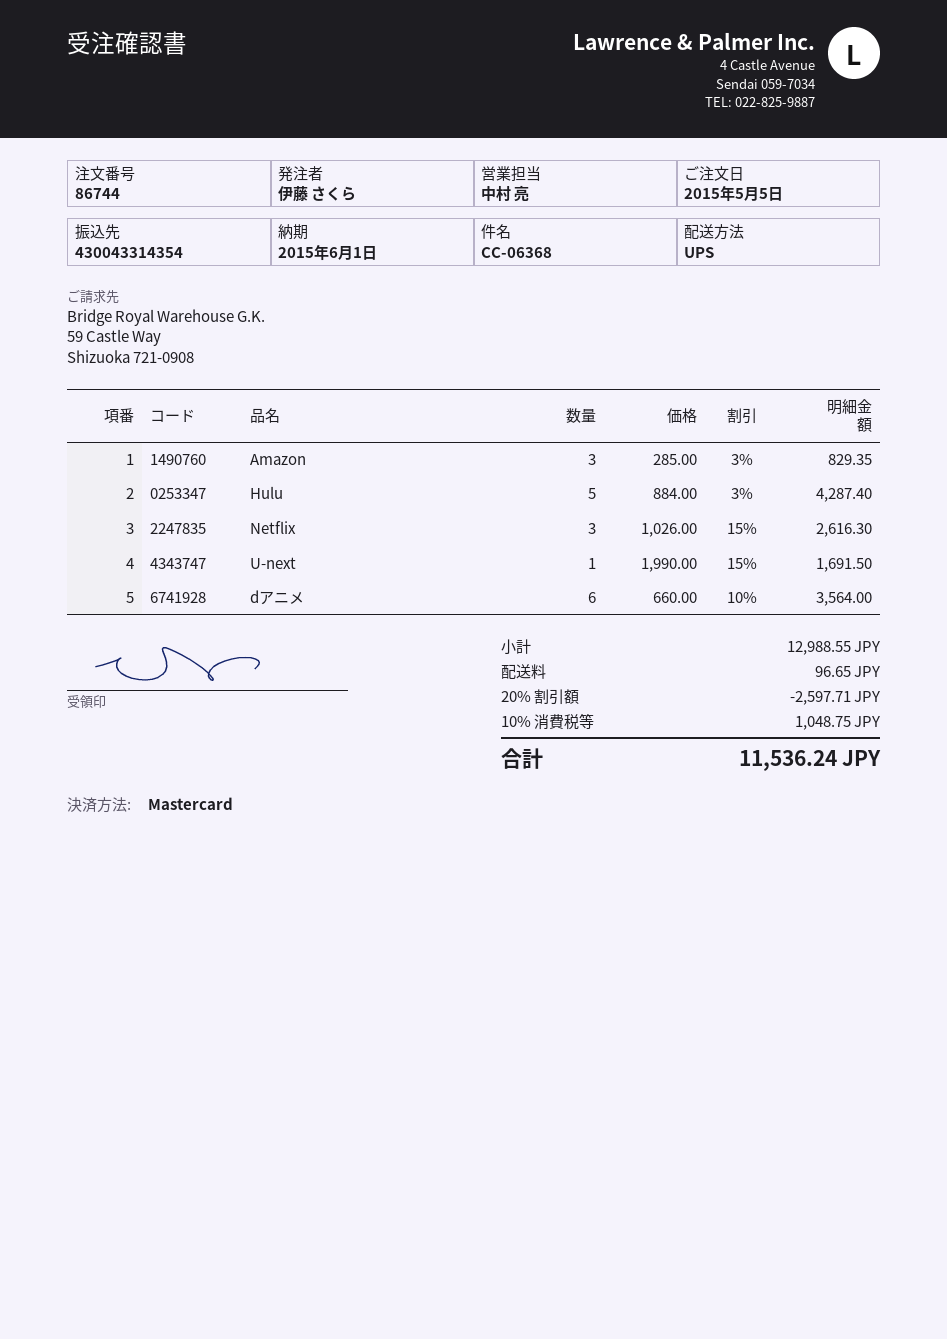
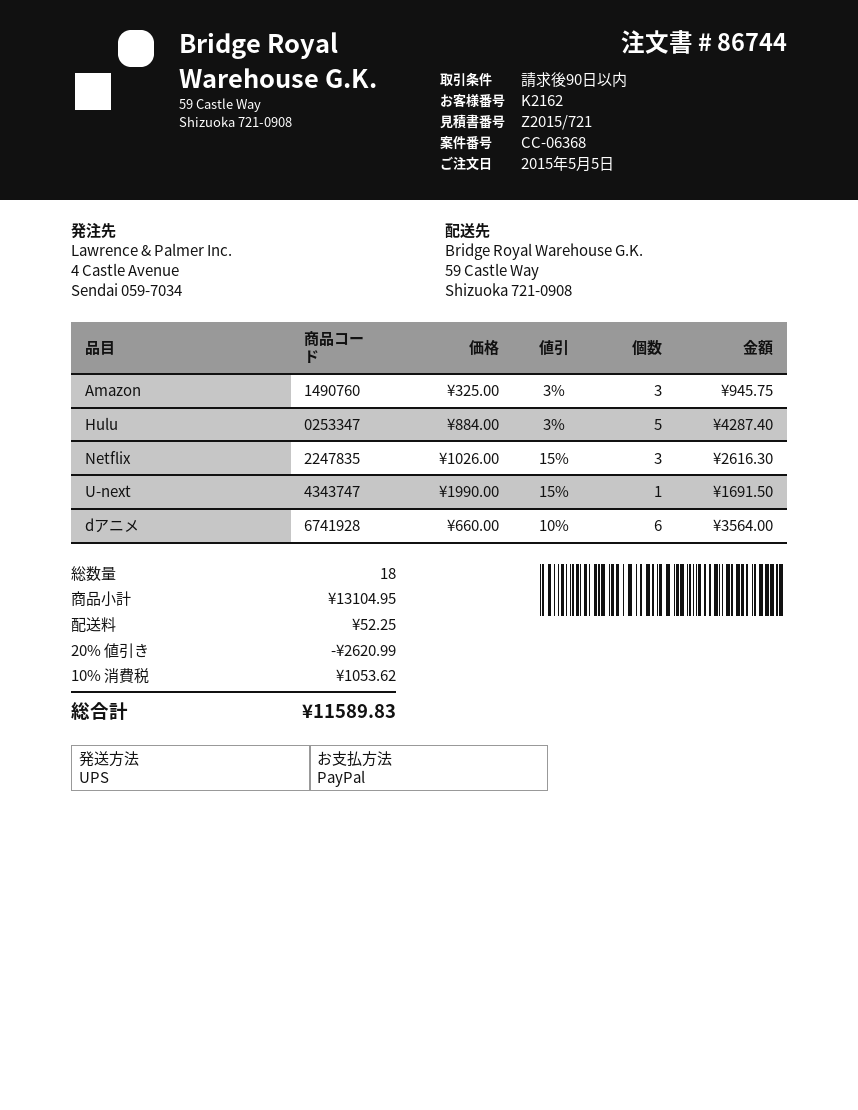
payment method: Mastercard -> PayPal
Amazon: 3 x 285.00 - 3% = 829.35 -> 3 x 325.00 - 3% = 945.75
subtotal: 12988.55 -> 13104.95
discount: 20% = 2597.71 -> 20% = 2620.99
shipping: 96.65 -> 52.25
tax: 10% = 1048.75 -> 10% = 1053.62
total: 11536.24 -> 11589.83

